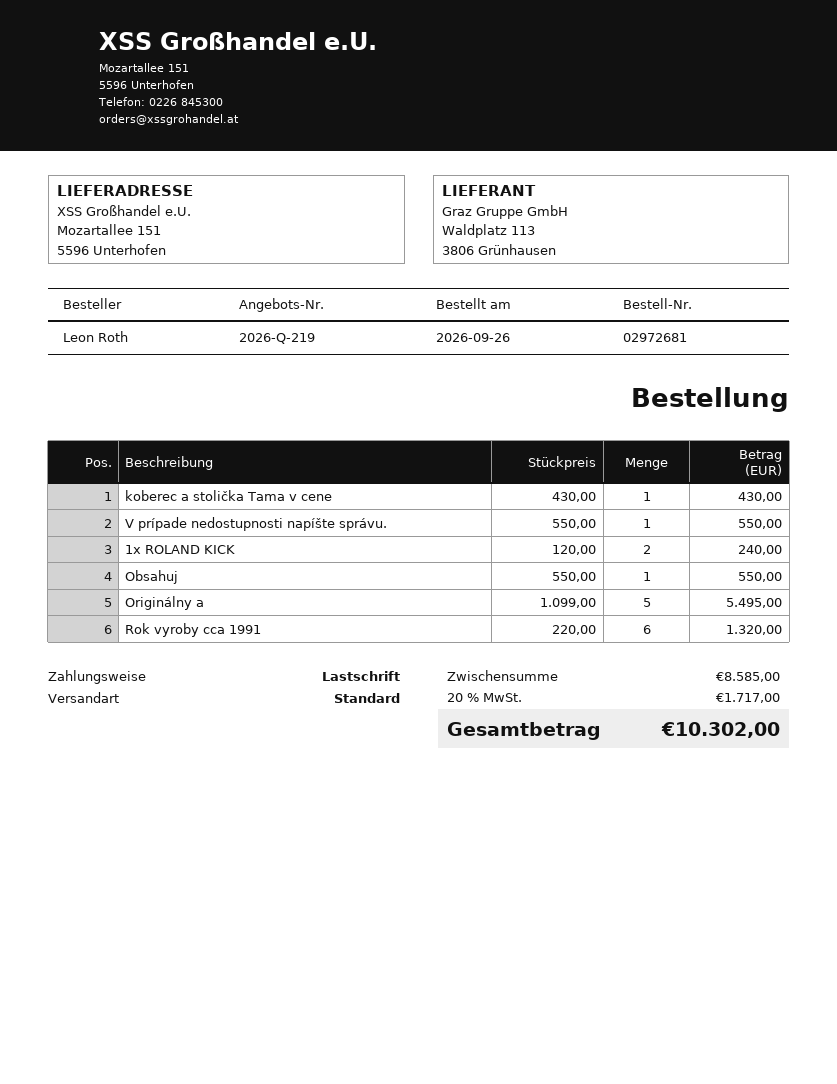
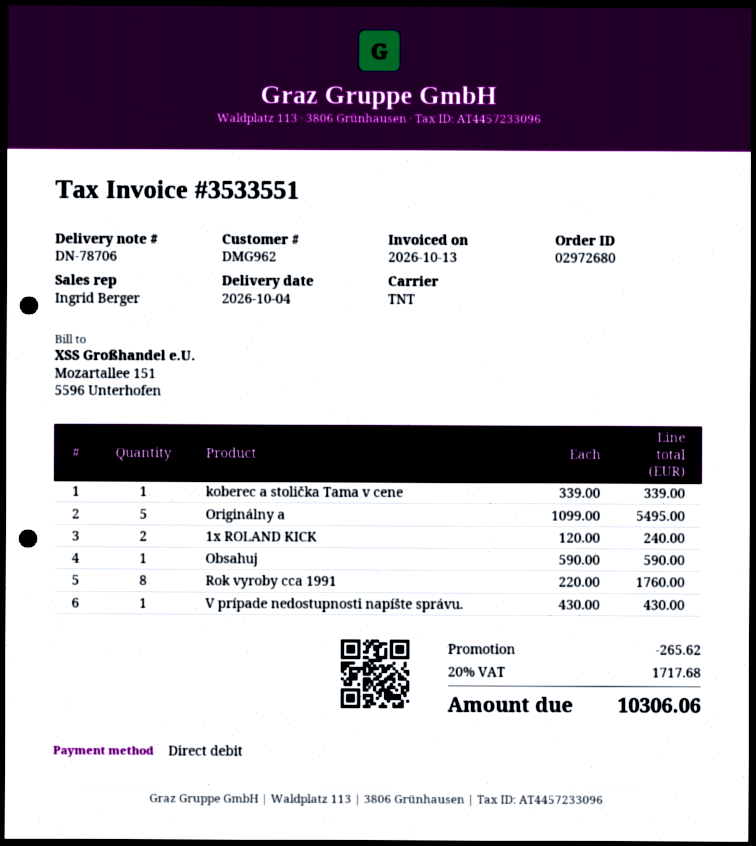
order number: 02972681 -> 02972680
shipping method: standard -> TNT
koberec a stolička Tama v cene: 1 x 430.00 = 430.00 -> 1 x 339.00 = 339.00
V prípade nedostupnosti napíšte správu.: 1 x 550.00 = 550.00 -> 1 x 430.00 = 430.00
Obsahuj: 1 x 550.00 = 550.00 -> 1 x 590.00 = 590.00
Rok vyroby cca 1991: 6 x 220.00 = 1320.00 -> 8 x 220.00 = 1760.00
discount: none -> 265.62
tax: 20% = 1717.00 -> 20% = 1717.68
total: 10302.00 -> 10306.06

